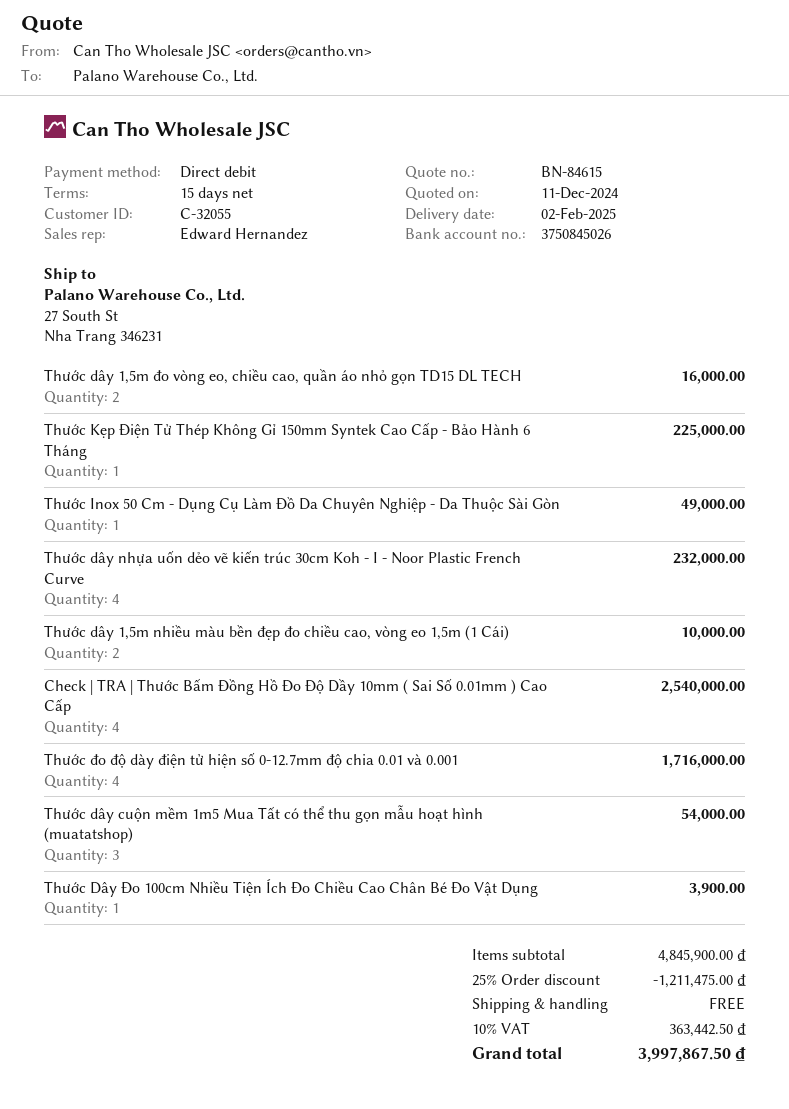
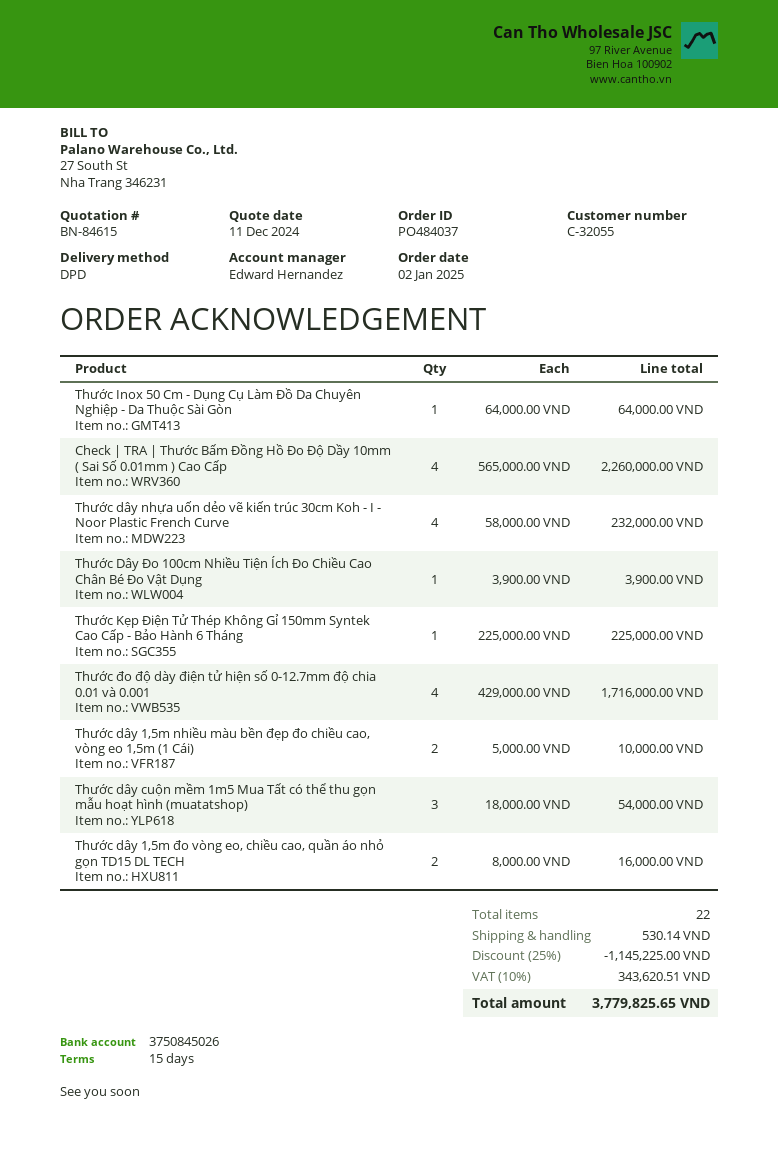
Thước Inox 50 Cm - Dụng Cụ Làm Đồ Da Chuyên Nghiệp - Da Thuộc Sài Gòn: 1 for 49000.00 -> 1 for 64000.00
Check | TRA | Thước Bấm Đồng Hồ Đo Độ Dầy 10mm ( Sai Số 0.01mm ) Cao Cấp: 4 for 2540000.00 -> 4 for 2260000.00
discount: 25% = 1211475.00 -> 25% = 1145225.00
shipping: 0.00 -> 530.14
tax: 10% = 363442.50 -> 10% = 343620.51
total: 3997867.50 -> 3779825.65

